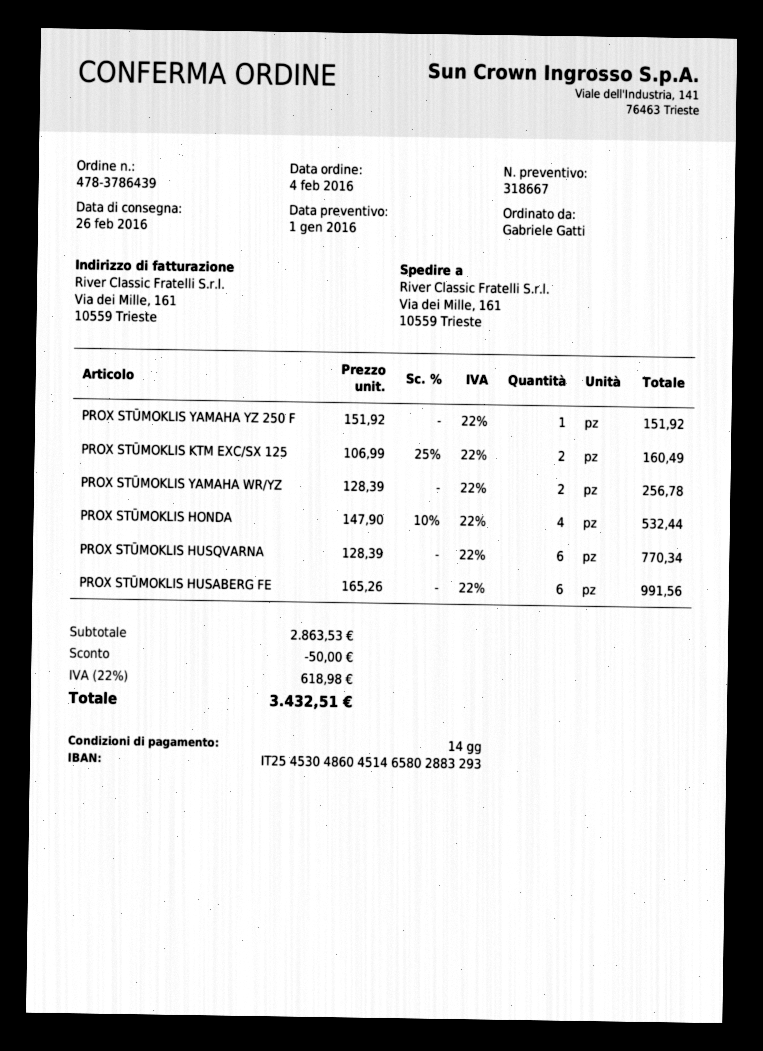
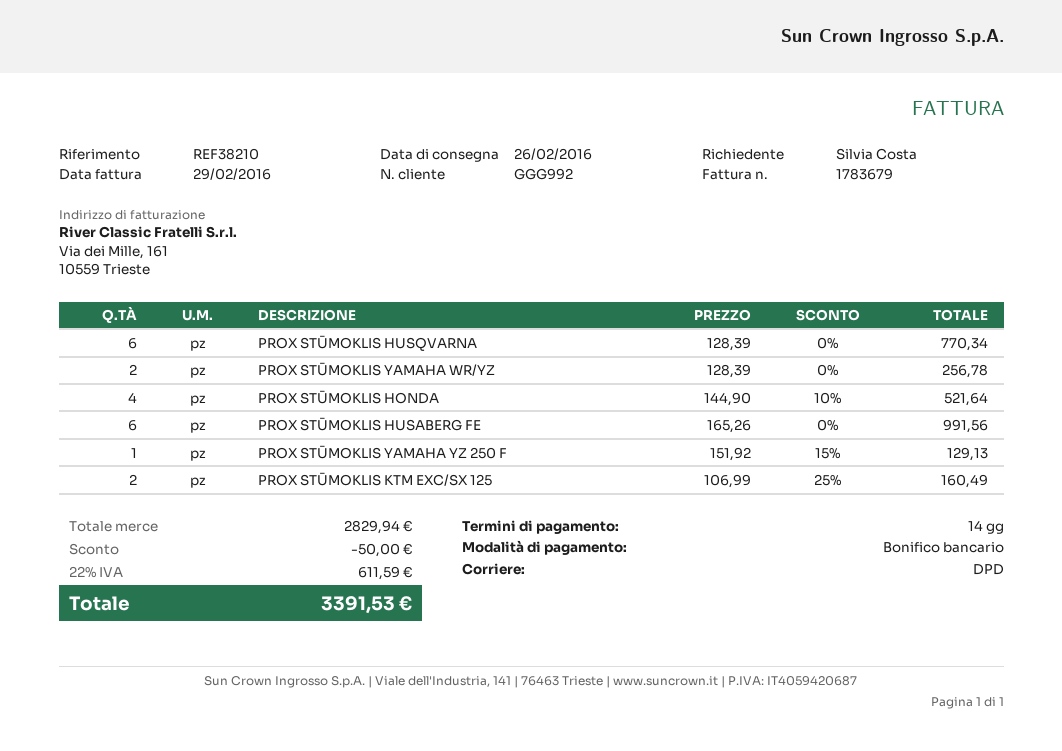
ordered by: Gabriele Gatti -> Silvia Costa
PROX STŪMOKLIS YAMAHA YZ 250 F: 1 x 151.92 = 151.92 -> 1 x 151.92 - 15% = 129.13
PROX STŪMOKLIS HONDA: 4 x 147.90 - 10% = 532.44 -> 4 x 144.90 - 10% = 521.64
subtotal: 2863.53 -> 2829.94
tax: 22% = 618.98 -> 22% = 611.59
total: 3432.51 -> 3391.53

